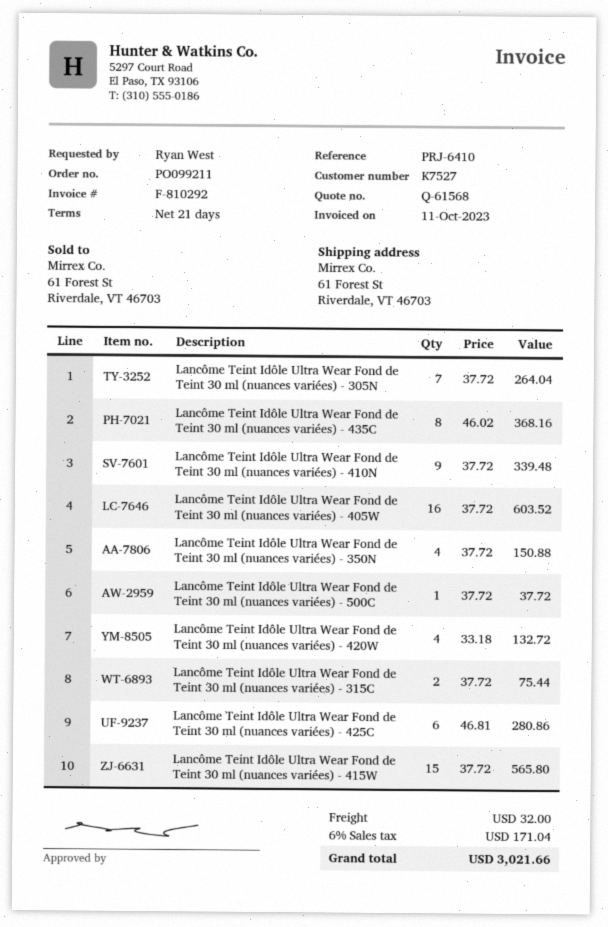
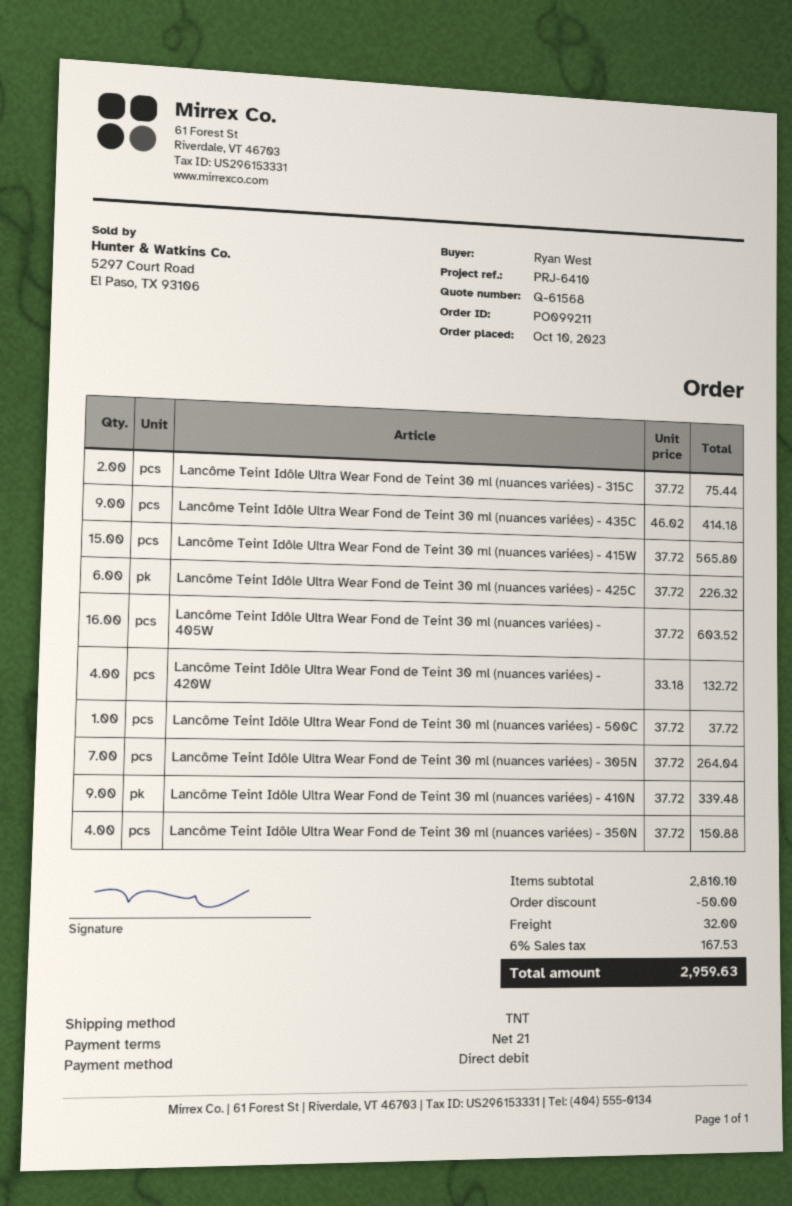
Lancôme Teint Idôle Ultra Wear Fond de Teint 30 ml (nuances variées) - 435C: 8 x 46.02 = 368.16 -> 9 x 46.02 = 414.18
Lancôme Teint Idôle Ultra Wear Fond de Teint 30 ml (nuances variées) - 425C: 6 x 46.81 = 280.86 -> 6 x 37.72 = 226.32
discount: none -> 50.00
tax: 6% = 171.04 -> 6% = 167.53
total: 3021.66 -> 2959.63

